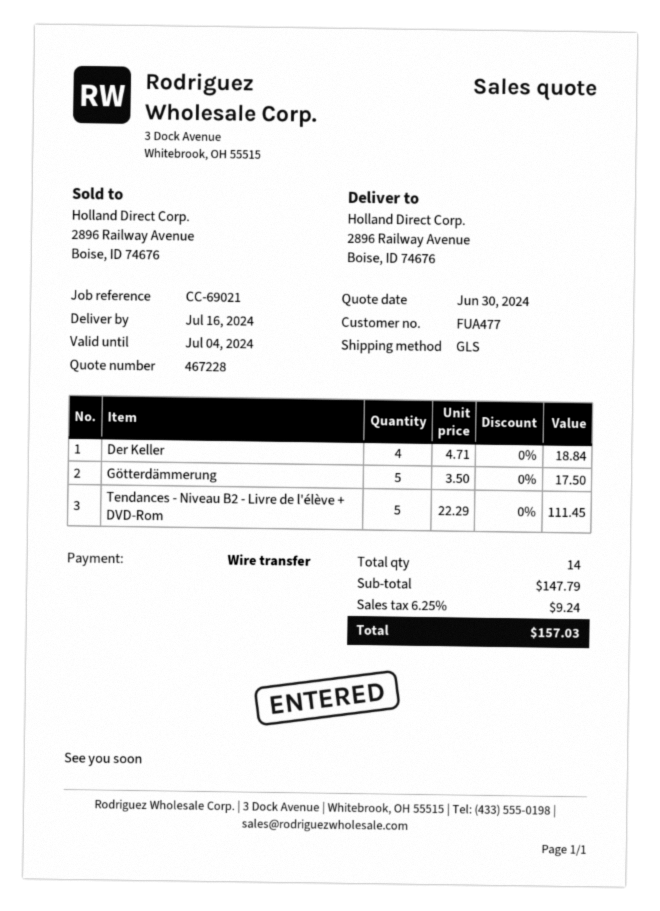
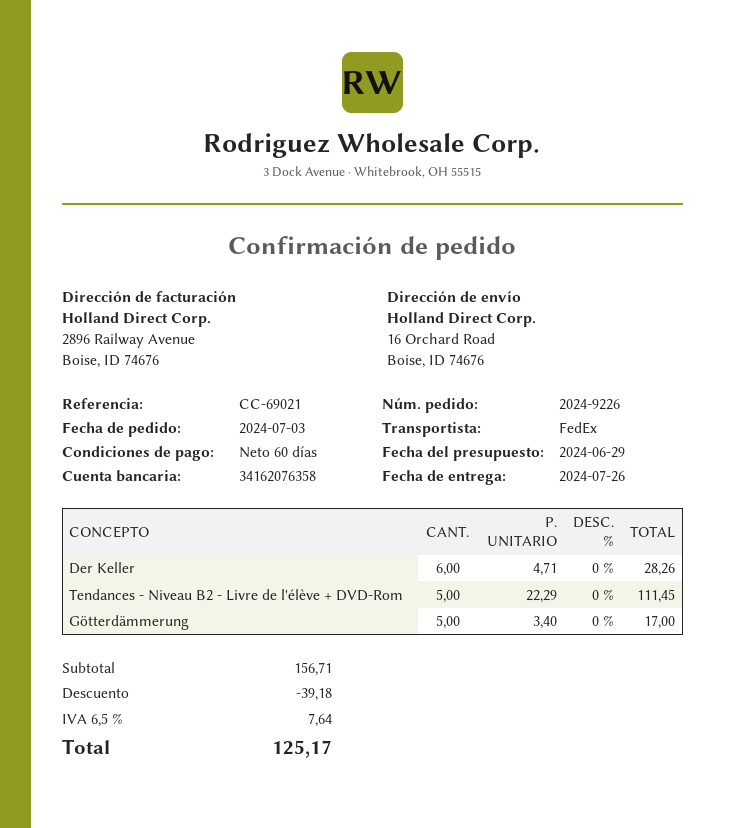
quote date: 2024-06-30 -> 2024-06-29
delivery date: 2024-07-16 -> 2024-07-26
shipping method: GLS -> FedEx
ship to: 2896 Railway Avenue, Boise, ID 74676 -> 16 Orchard Road, Boise, ID 74676
Der Keller: 4 x 4.71 = 18.84 -> 6 x 4.71 = 28.26
Götterdämmerung: 5 x 3.50 = 17.50 -> 5 x 3.40 = 17.00
subtotal: 147.79 -> 156.71
discount: none -> 39.18
tax: 6.25% = 9.24 -> 6.5% = 7.64
total: 157.03 -> 125.17

